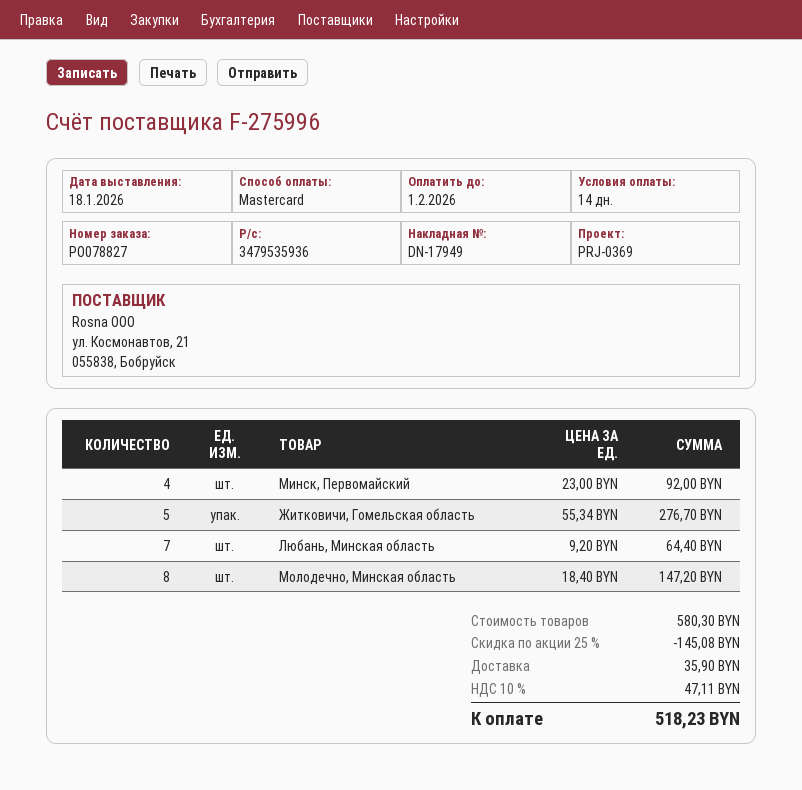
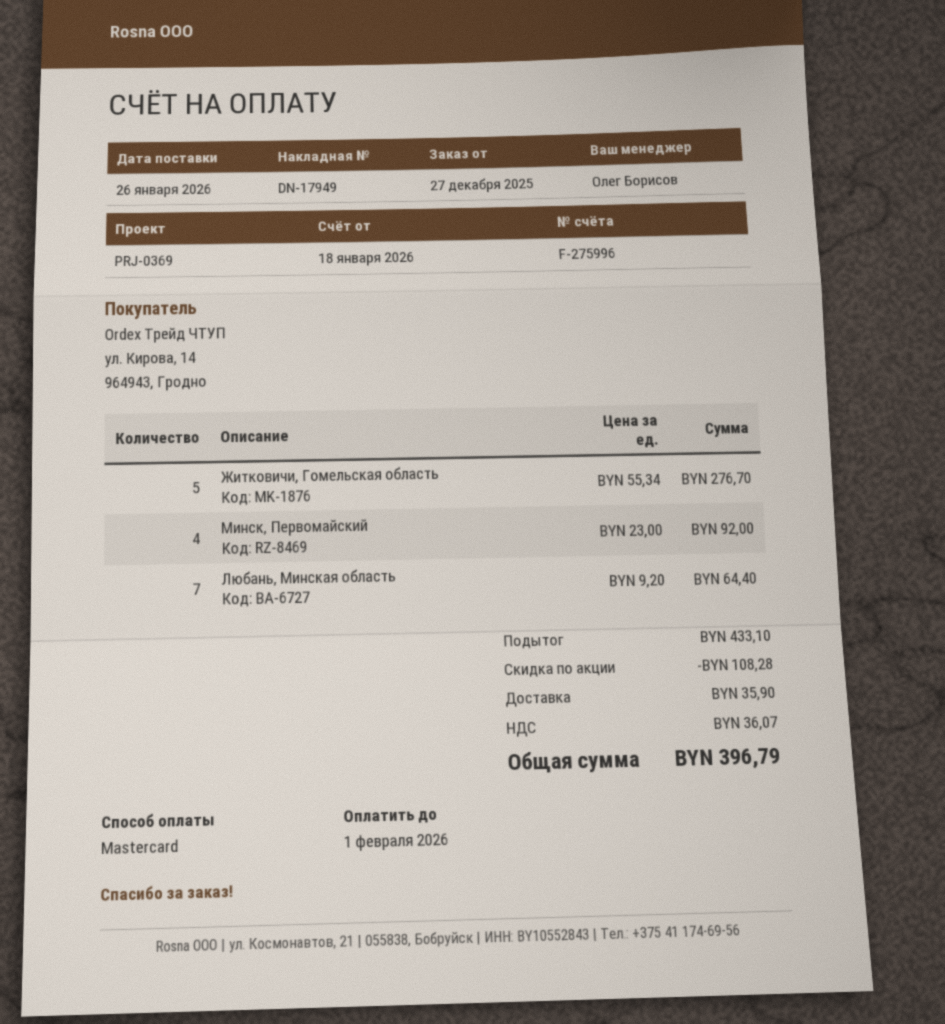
Молодечно, Минская область: 8 x 18.40 = 147.20 -> none
subtotal: 580.30 -> 433.10
discount: 145.08 -> 108.28
tax: 47.11 -> 36.07
total: 518.23 -> 396.79

